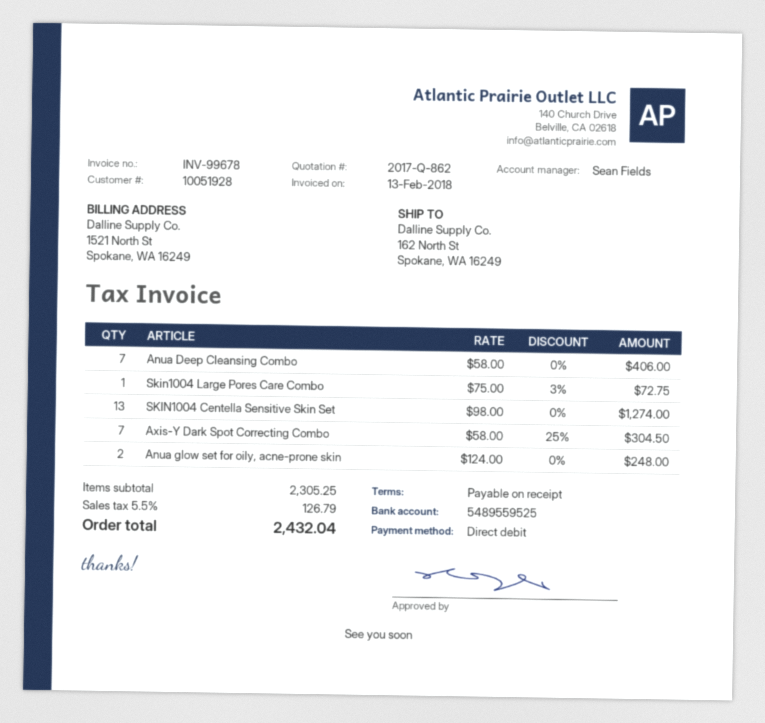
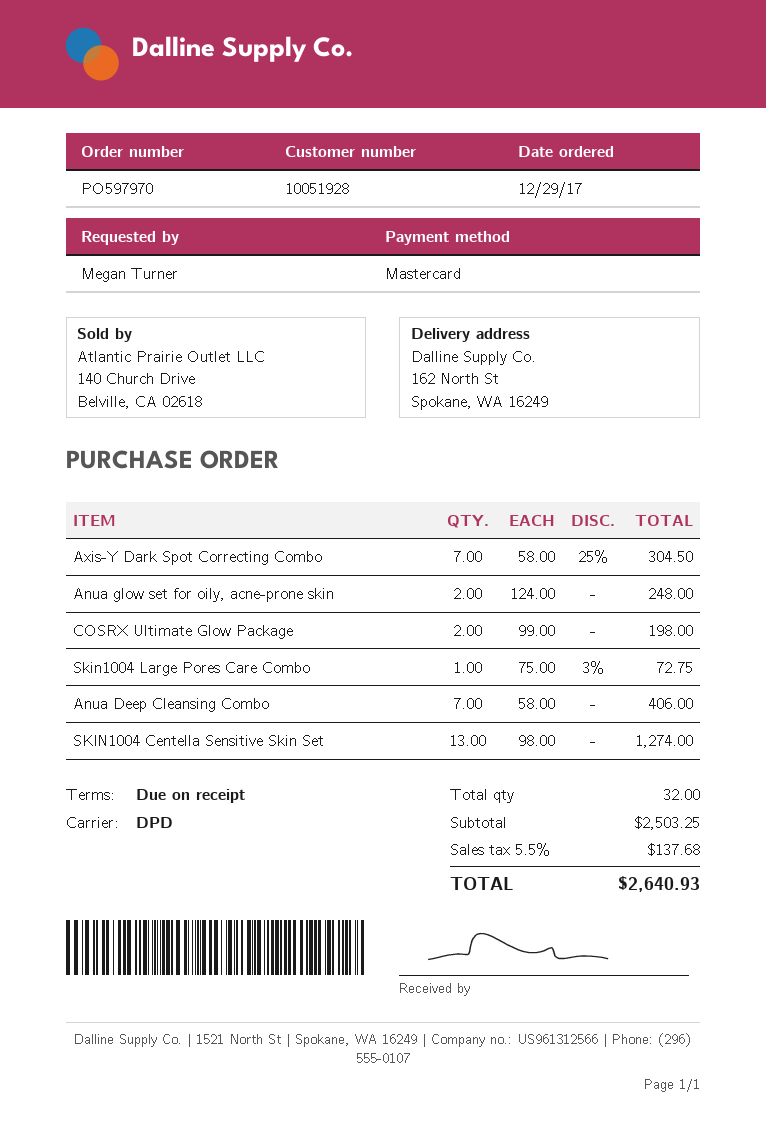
payment method: direct debit -> Mastercard
COSRX Ultimate Glow Package: none -> 2 x 99.00 = 198.00
subtotal: 2305.25 -> 2503.25
tax: 5.5% = 126.79 -> 5.5% = 137.68
total: 2432.04 -> 2640.93

